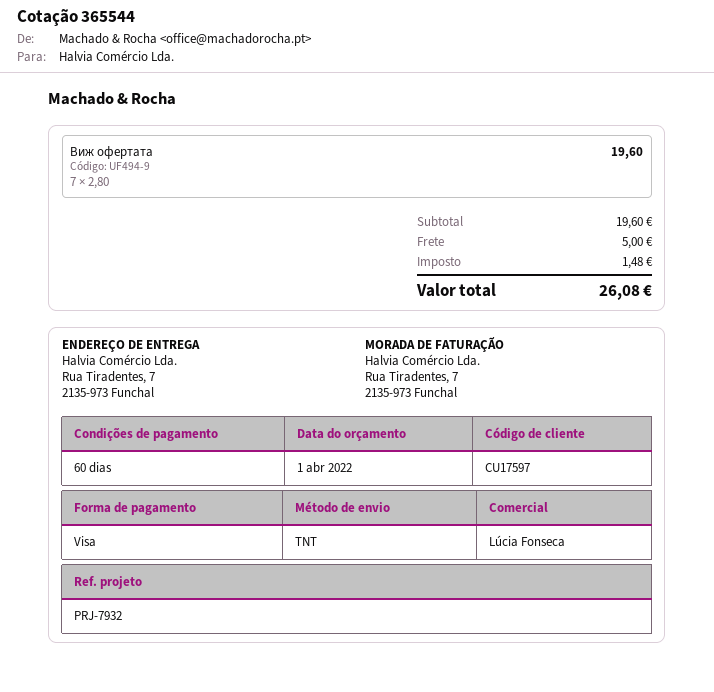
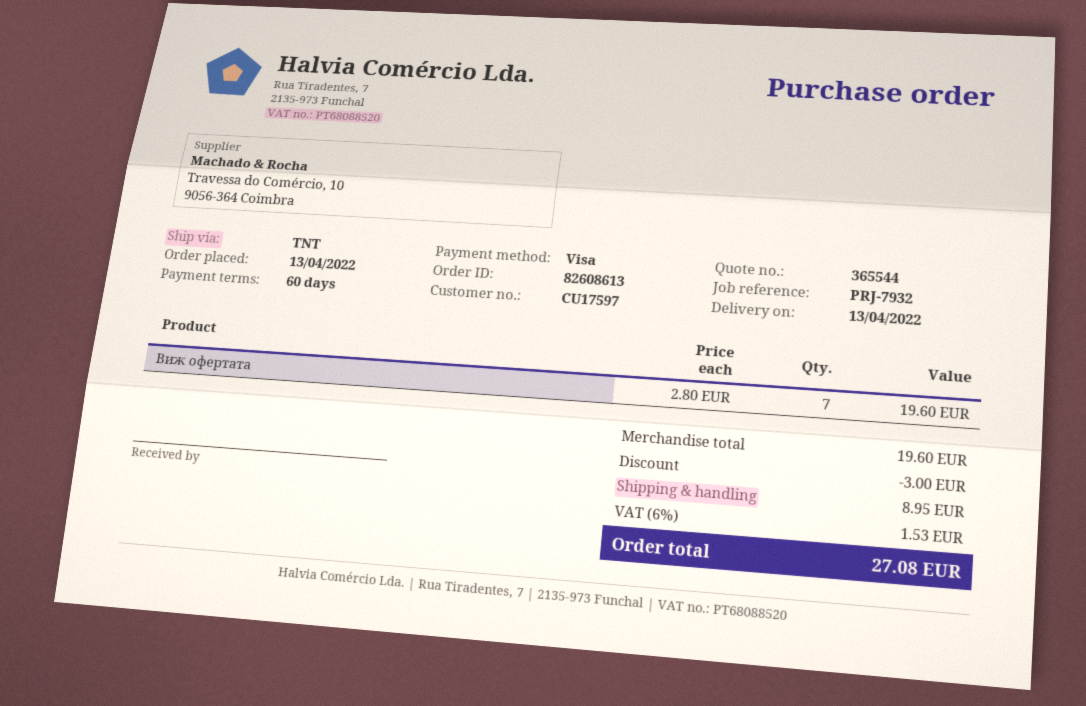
discount: none -> 3.00
shipping: 5.00 -> 8.95
tax: 1.48 -> 1.53
total: 26.08 -> 27.08

